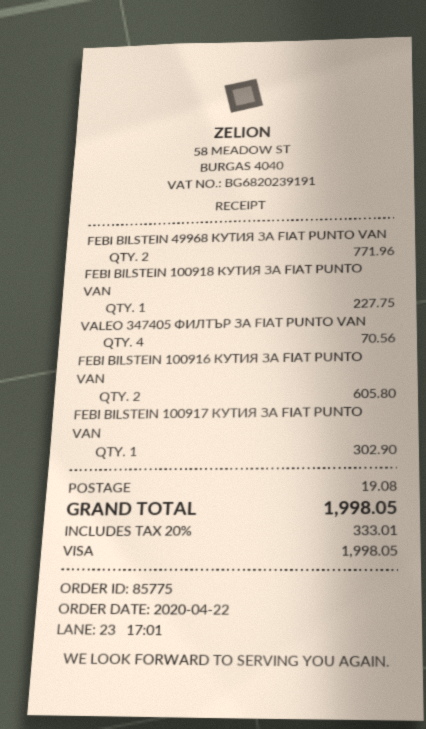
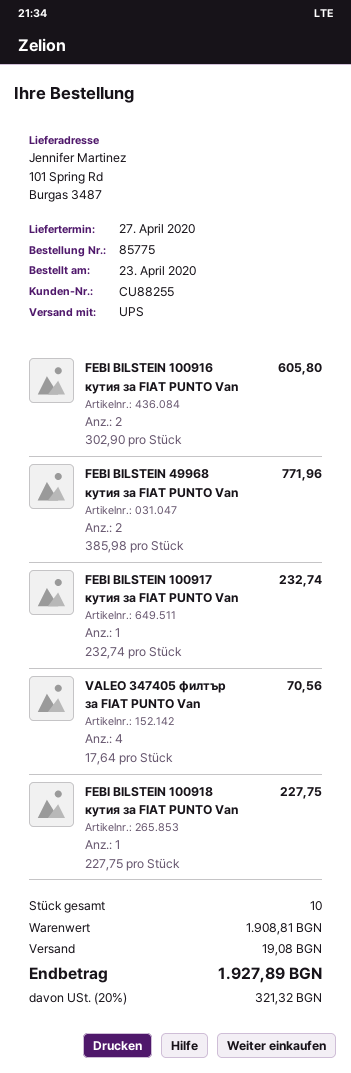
order date: 2020-04-22 -> 2020-04-23
FEBI BILSTEIN 100917 КУТИЯ ЗА FIAT PUNTO VAN: 1 for 302.90 -> 1 for 232.74
tax: 20% = 333.01 -> 20% = 321.32
total: 1998.05 -> 1927.89

